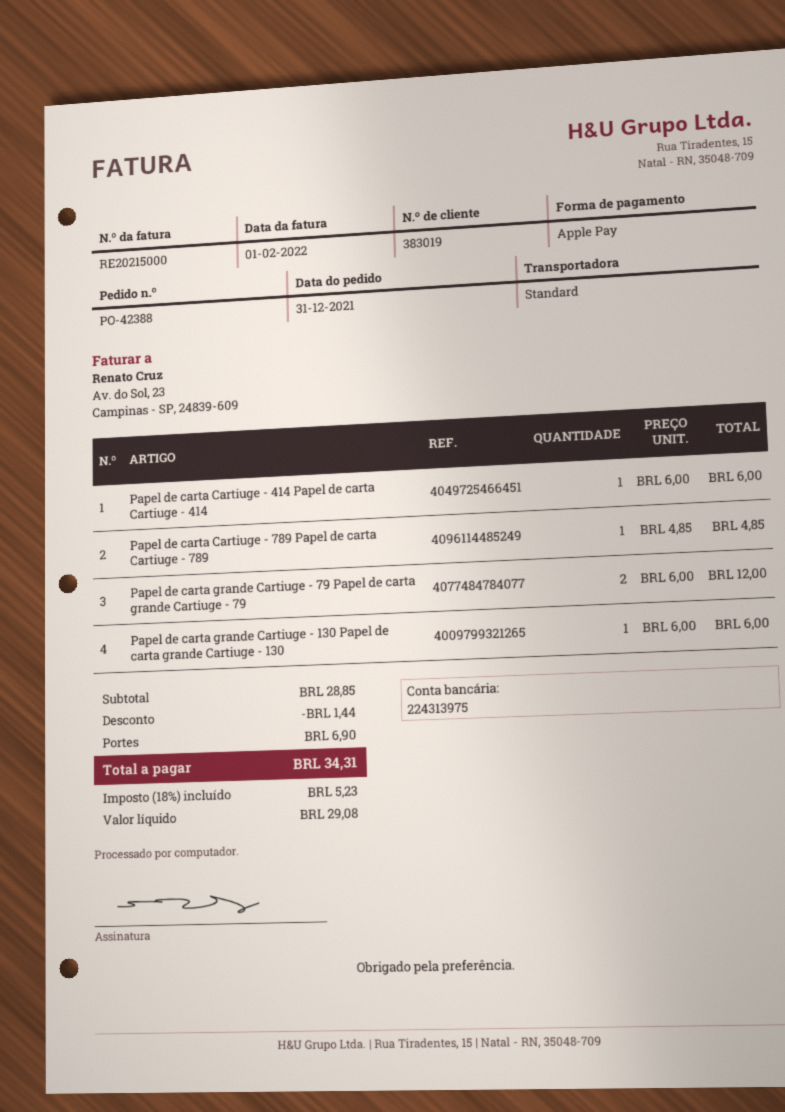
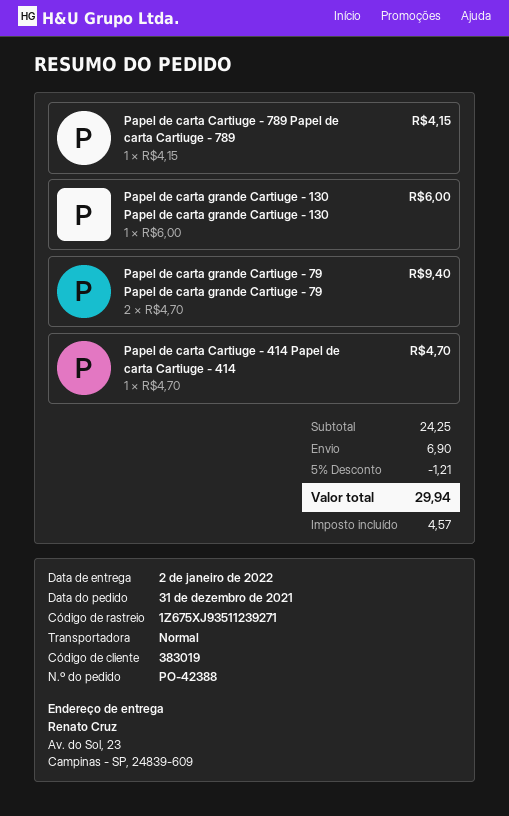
Papel de carta Cartiuge - 414 Papel de carta Cartiuge - 414: 1 x 6.00 = 6.00 -> 1 x 4.70 = 4.70
Papel de carta Cartiuge - 789 Papel de carta Cartiuge - 789: 1 x 4.85 = 4.85 -> 1 x 4.15 = 4.15
Papel de carta grande Cartiuge - 79 Papel de carta grande Cartiuge - 79: 2 x 6.00 = 12.00 -> 2 x 4.70 = 9.40
subtotal: 28.85 -> 24.25
discount: 1.44 -> 1.21
tax: 5.23 -> 4.57
total: 34.31 -> 29.94

